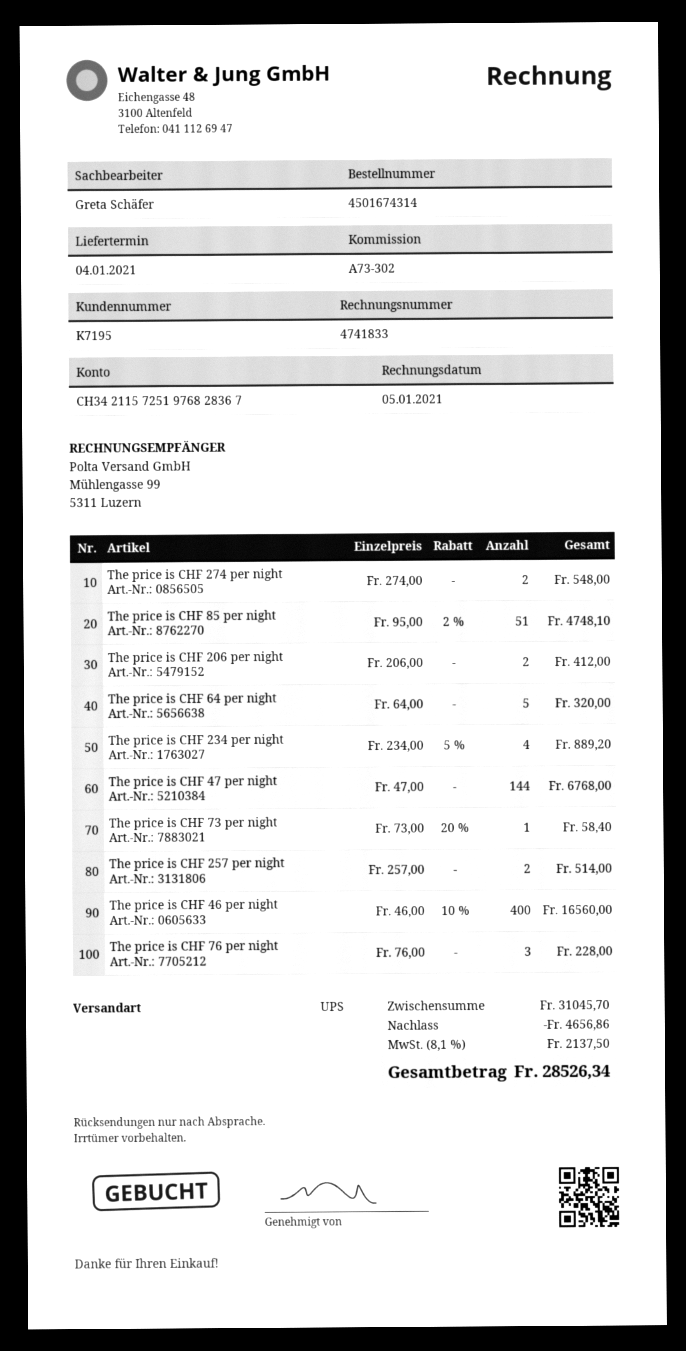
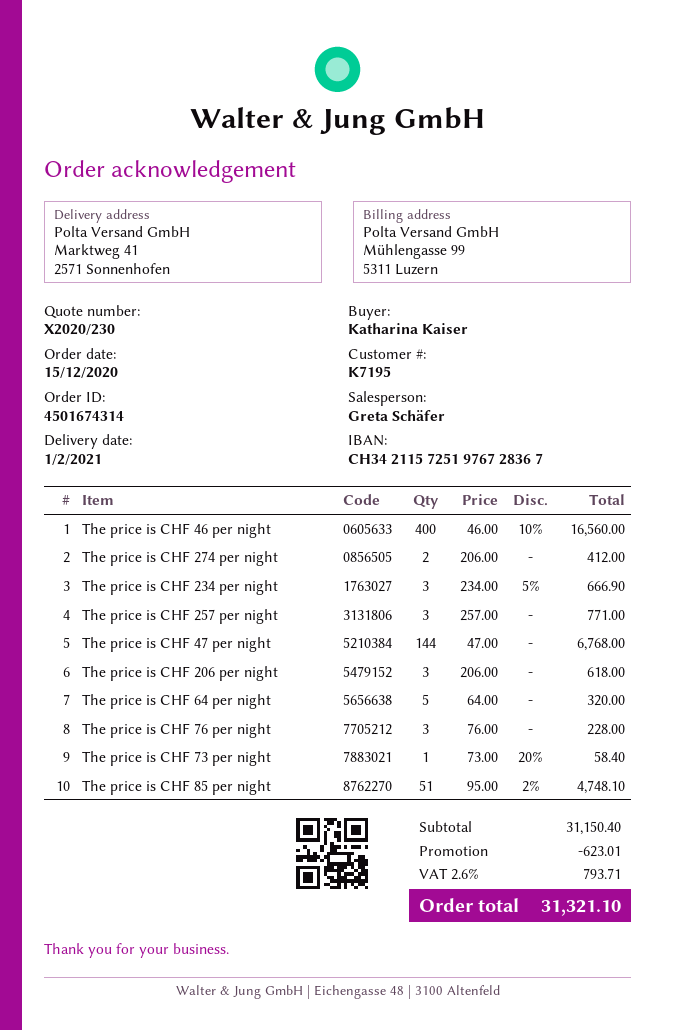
delivery date: 2021-01-04 -> 2021-02-01
bank account: CH3421157251976828367 -> CH3421157251976728367
The price is CHF 274 per night: 2 x 274.00 = 548.00 -> 2 x 206.00 = 412.00
The price is CHF 206 per night: 2 x 206.00 = 412.00 -> 3 x 206.00 = 618.00
The price is CHF 234 per night: 4 x 234.00 - 5% = 889.20 -> 3 x 234.00 - 5% = 666.90
The price is CHF 257 per night: 2 x 257.00 = 514.00 -> 3 x 257.00 = 771.00
subtotal: 31045.70 -> 31150.40
discount: 4656.86 -> 623.01
tax: 8.1% = 2137.50 -> 2.6% = 793.71
total: 28526.34 -> 31321.10

